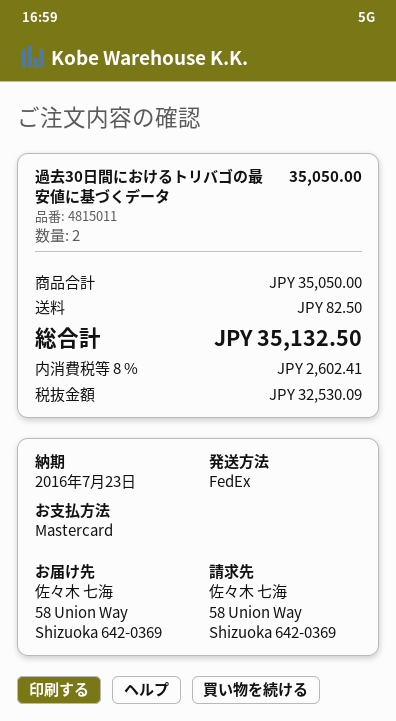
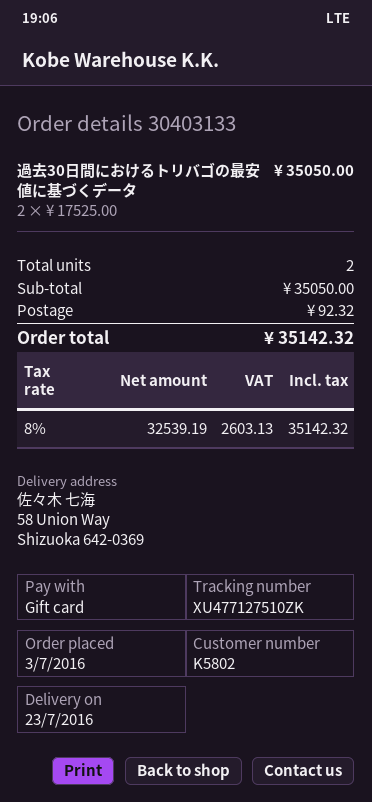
payment method: Mastercard -> gift card
shipping: 82.50 -> 92.32
net: 32530.09 -> 32539.19
tax: 8% = 2602.41 -> 8% = 2603.13
total: 35132.50 -> 35142.32

